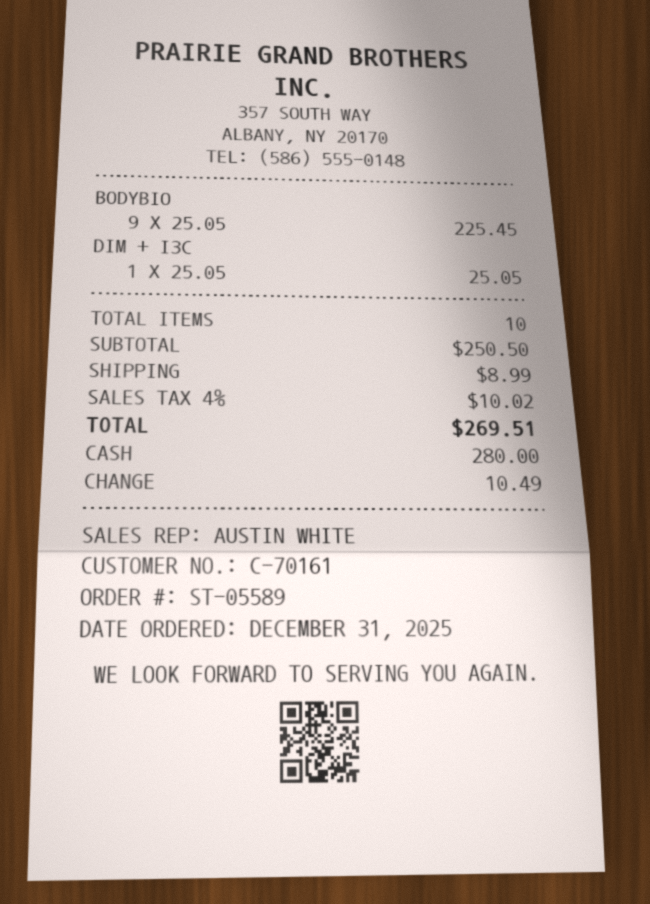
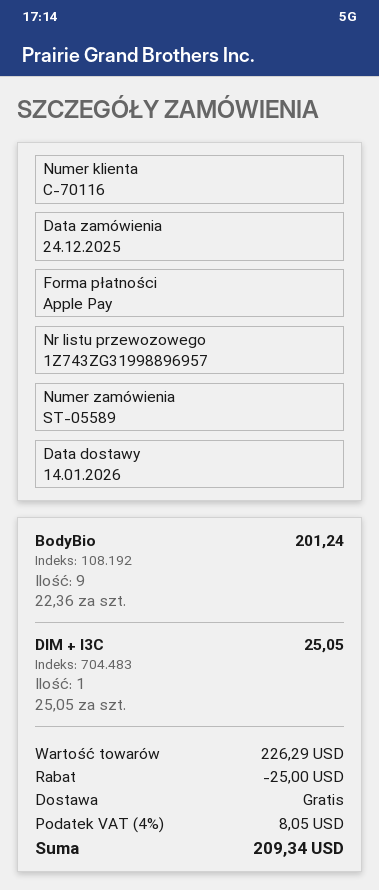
order date: 2025-12-31 -> 2025-12-24
customer number: C-70161 -> C-70116
payment method: cash -> Apple Pay
BODYBIO: 9 x 25.05 = 225.45 -> 9 x 22.36 = 201.24
subtotal: 250.50 -> 226.29
discount: none -> 25.00
shipping: 8.99 -> 0.00
tax: 4% = 10.02 -> 4% = 8.05
total: 269.51 -> 209.34

